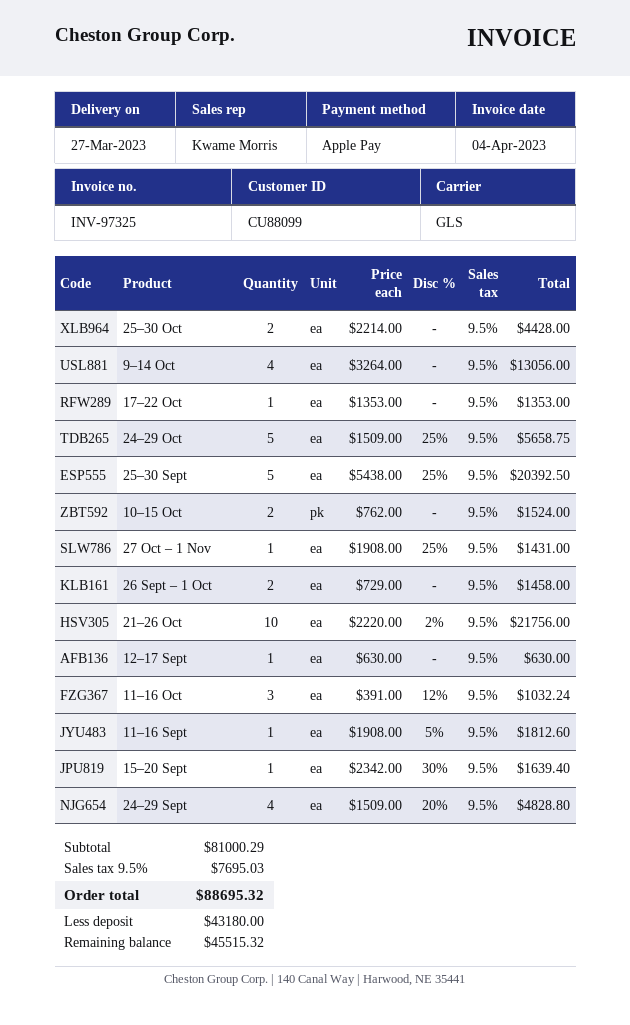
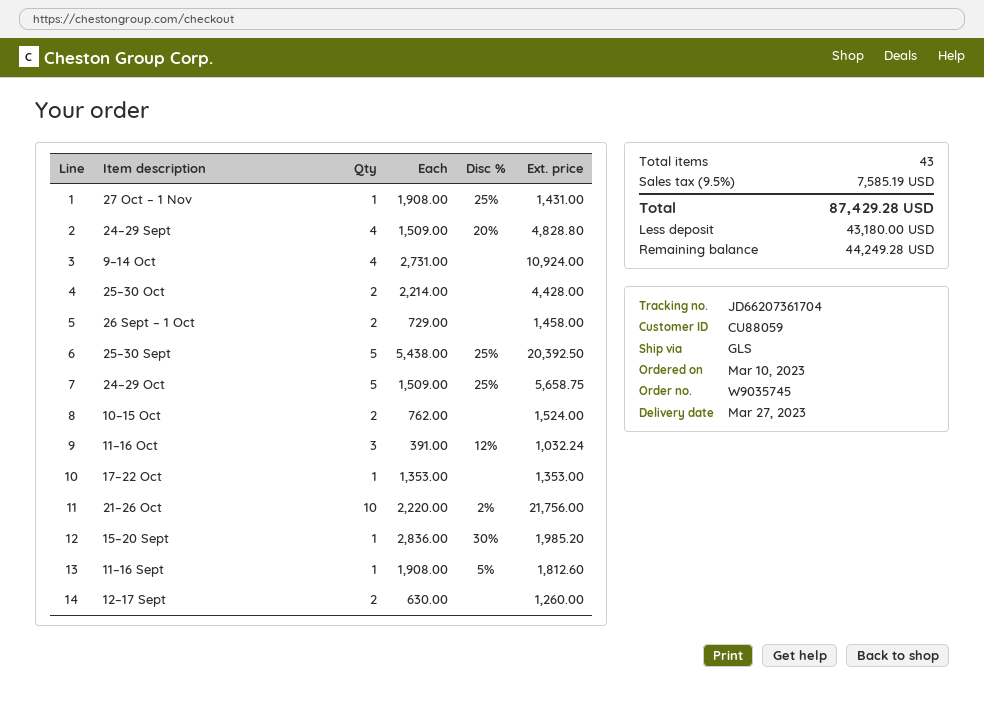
customer number: CU88099 -> CU88059
9–14 Oct: 4 x 3264.00 = 13056.00 -> 4 x 2731.00 = 10924.00
12–17 Sept: 1 x 630.00 = 630.00 -> 2 x 630.00 = 1260.00
15–20 Sept: 1 x 2342.00 - 30% = 1639.40 -> 1 x 2836.00 - 30% = 1985.20
tax: 9.5% = 7695.03 -> 9.5% = 7585.19
total: 88695.32 -> 87429.28
balance: 45515.32 -> 44249.28

